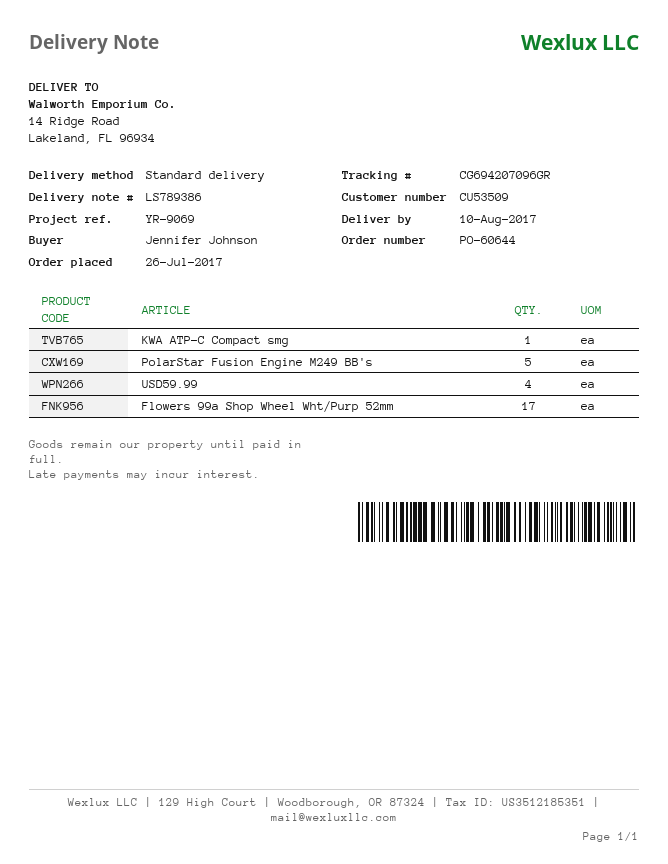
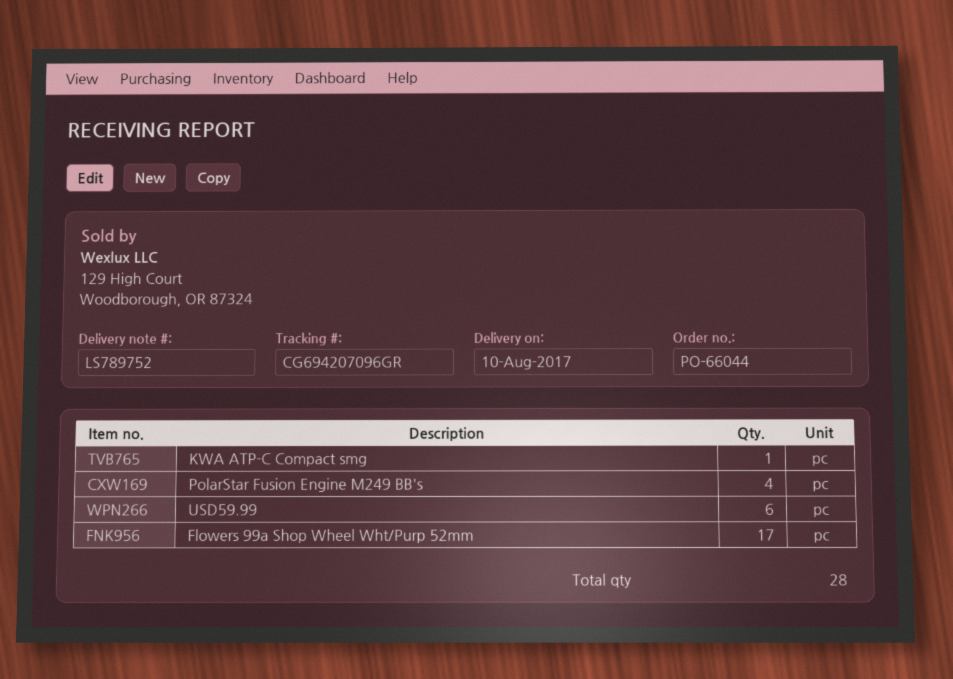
order number: PO-60644 -> PO-66044
delivery note number: LS789386 -> LS789752
PolarStar Fusion Engine M249 BB's: 5 -> 4
USD59.99: 4 -> 6

